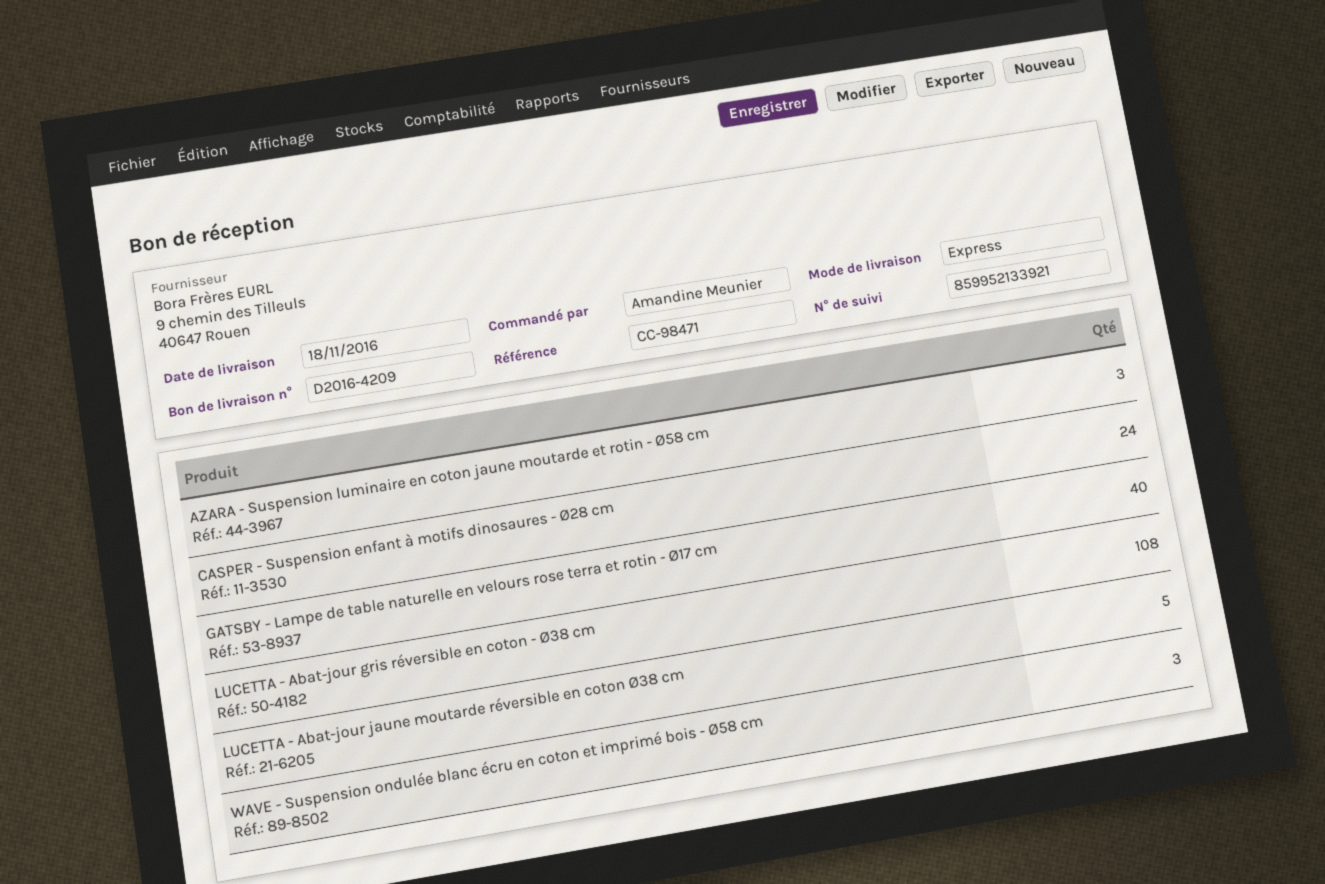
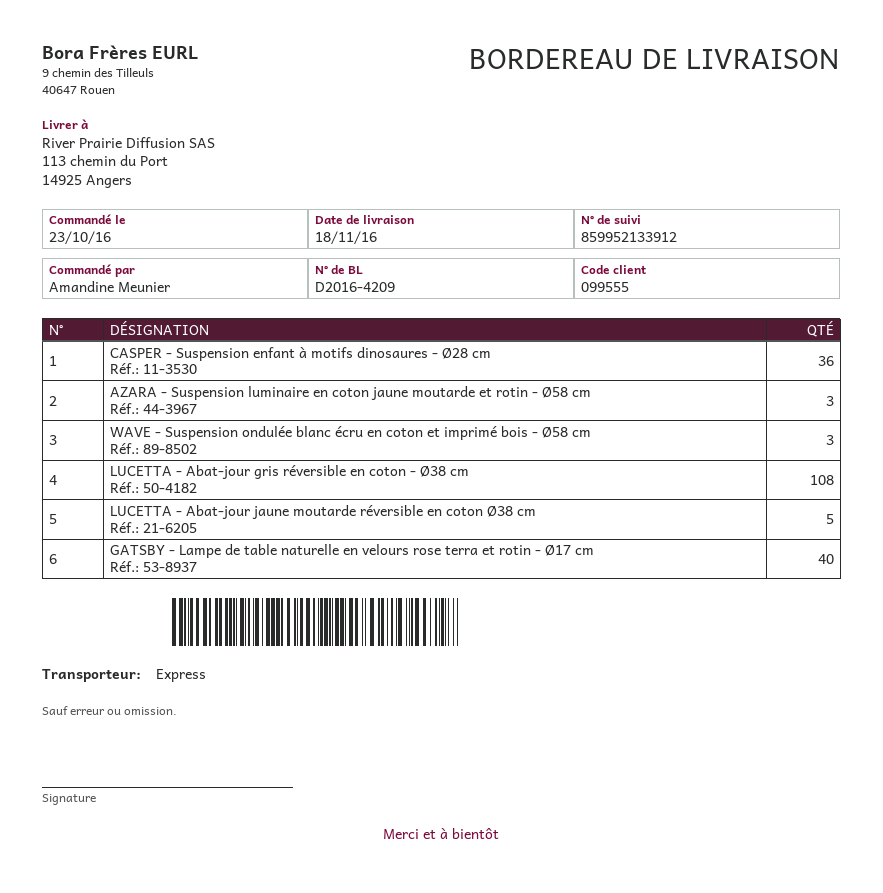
tracking number: 859952133921 -> 859952133912
CASPER - Suspension enfant à motifs dinosaures - Ø28 cm: 24 -> 36

